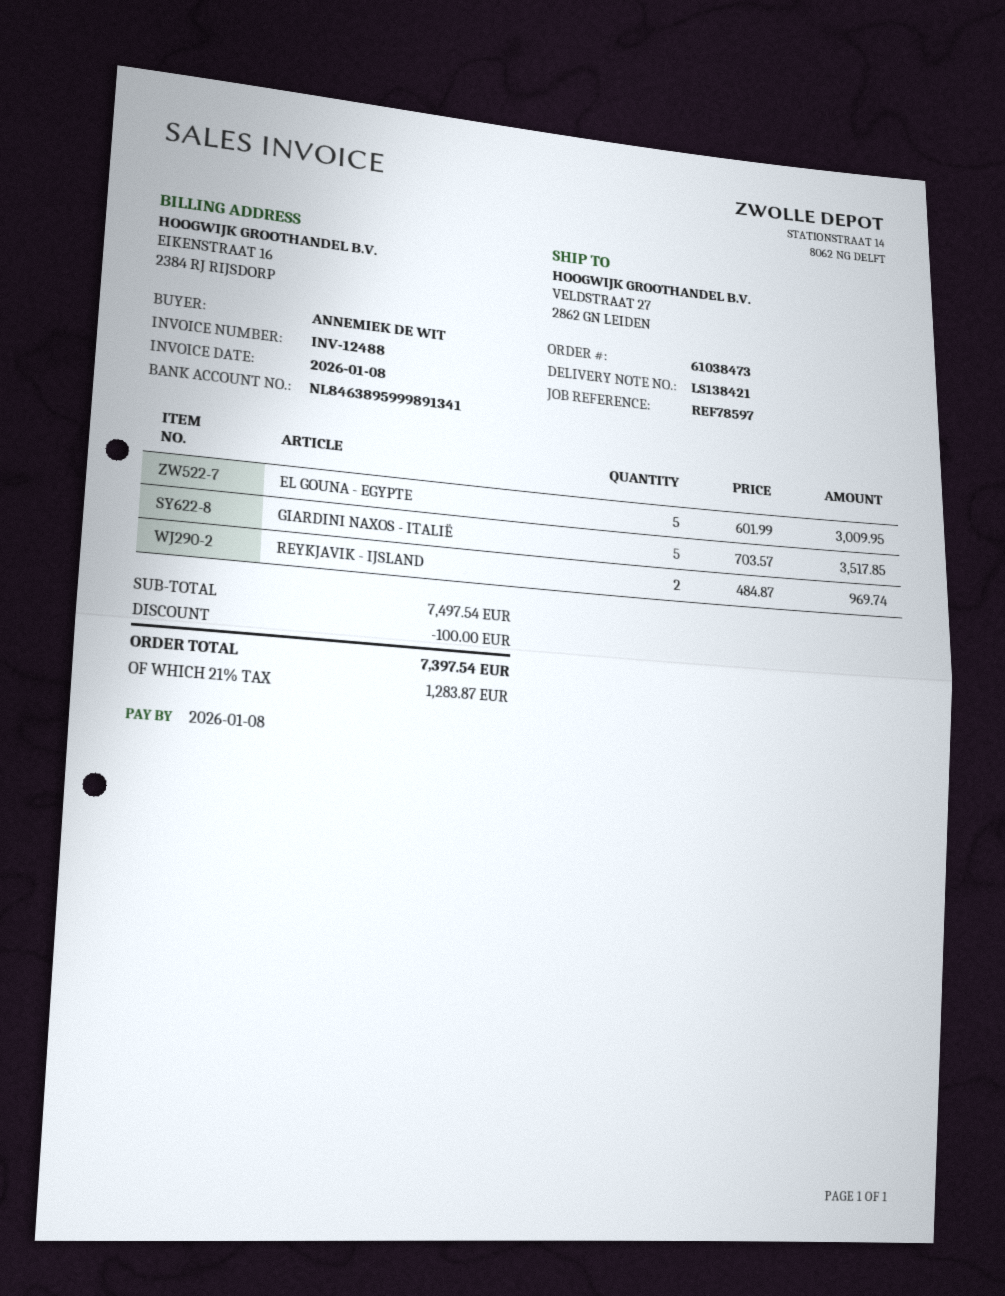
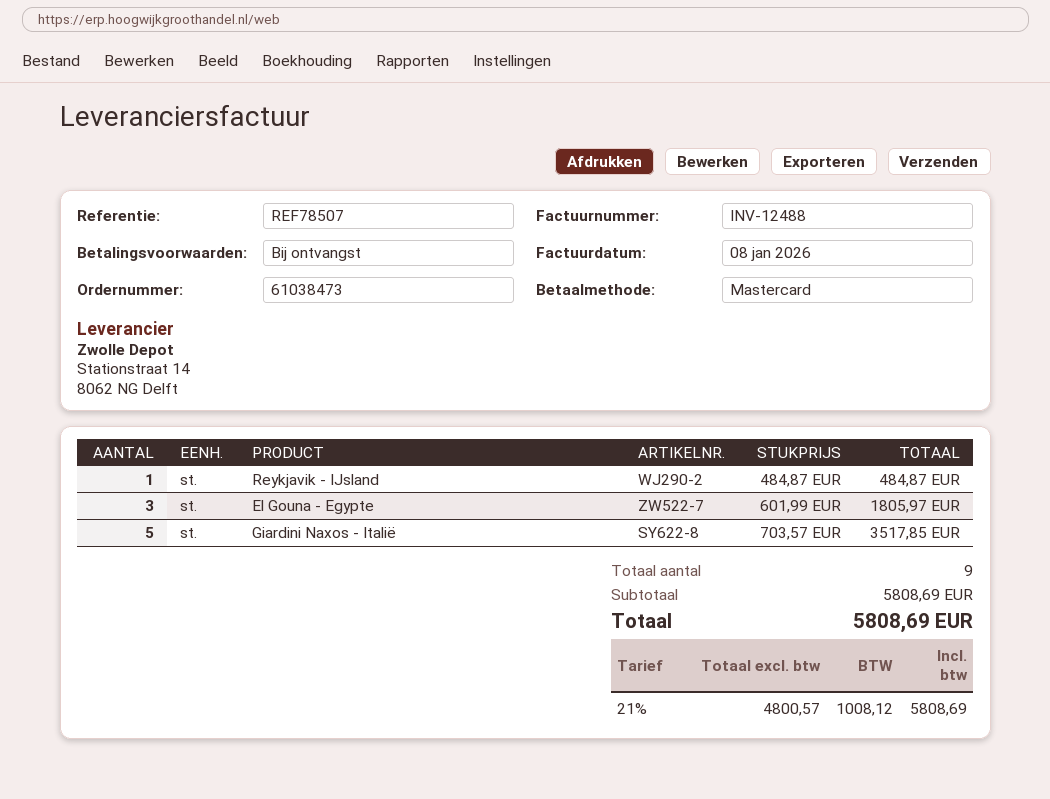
reference: REF78597 -> REF78507
EL GOUNA - EGYPTE: 5 x 601.99 = 3009.95 -> 3 x 601.99 = 1805.97
REYKJAVIK - IJSLAND: 2 x 484.87 = 969.74 -> 1 x 484.87 = 484.87
subtotal: 7497.54 -> 5808.69
discount: 100.00 -> none
tax: 21% = 1283.87 -> 21% = 1008.12
total: 7397.54 -> 5808.69

